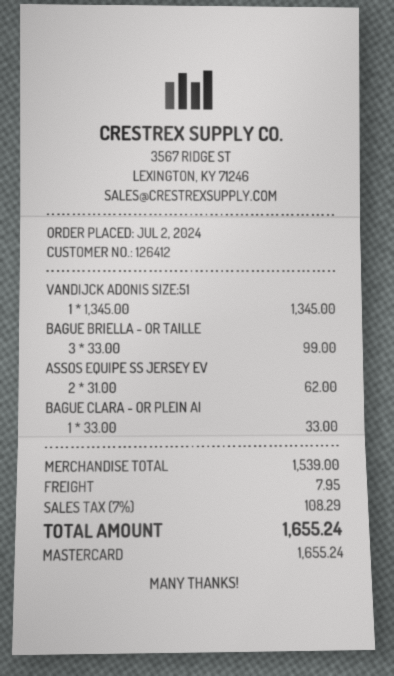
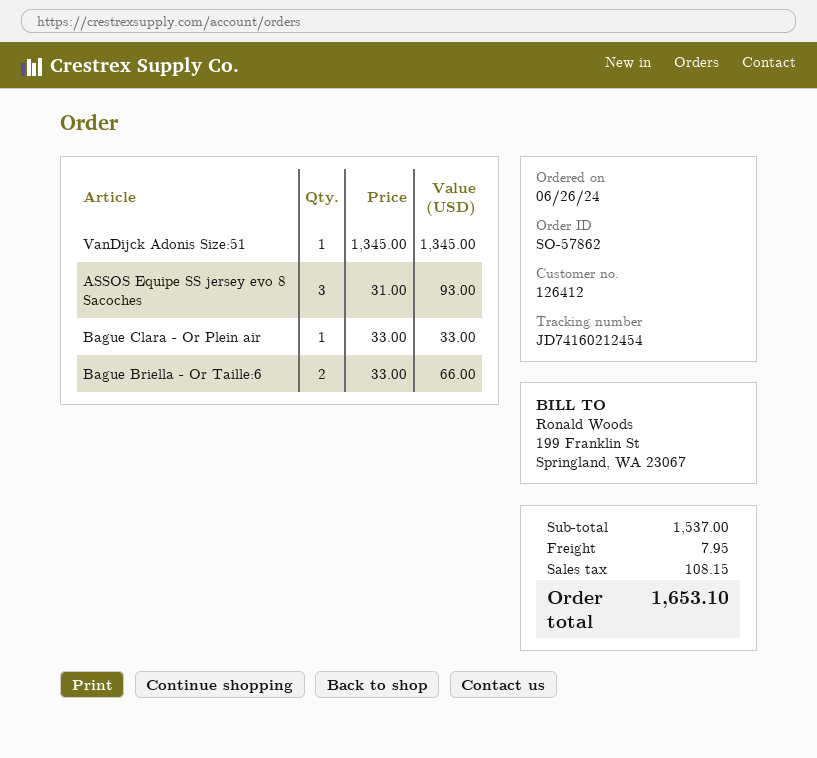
order date: 2024-07-02 -> 2024-06-26
BAGUE BRIELLA - OR TAILLE: 3 x 33.00 = 99.00 -> 2 x 33.00 = 66.00
ASSOS EQUIPE SS JERSEY EV: 2 x 31.00 = 62.00 -> 3 x 31.00 = 93.00
subtotal: 1539.00 -> 1537.00
tax: 108.29 -> 108.15
total: 1655.24 -> 1653.10

